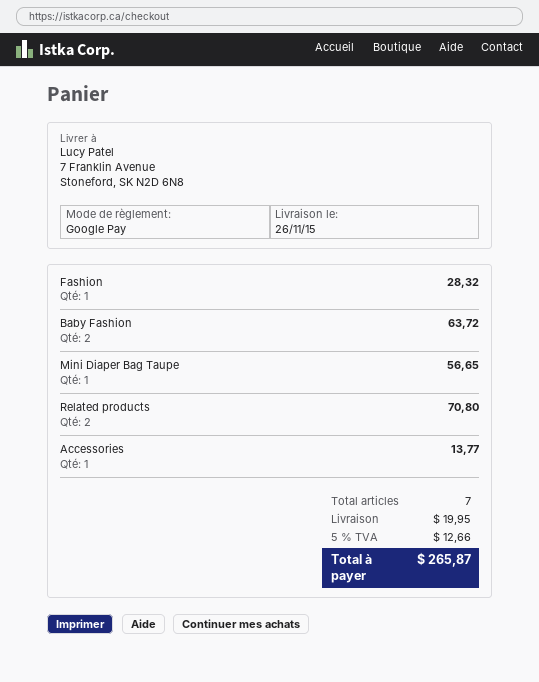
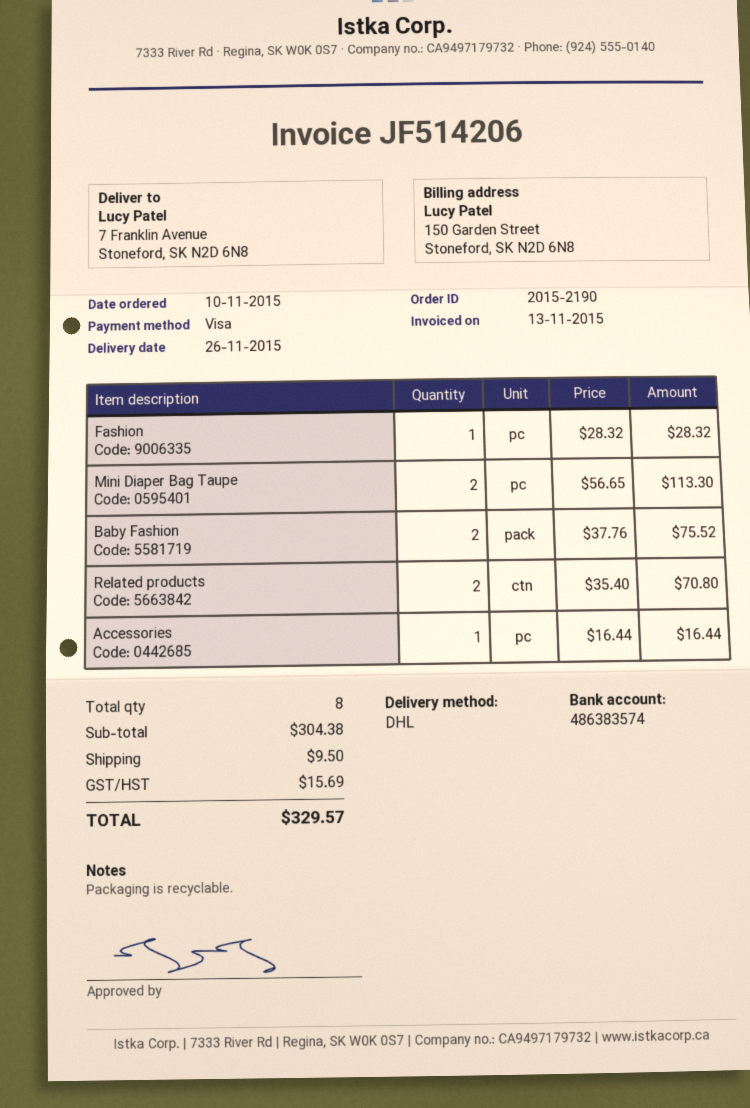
payment method: Google Pay -> Visa
Baby Fashion: 2 for 63.72 -> 2 for 75.52
Mini Diaper Bag Taupe: 1 for 56.65 -> 2 for 113.30
Accessories: 1 for 13.77 -> 1 for 16.44
total quantity: 7 -> 8
shipping: 19.95 -> 9.50
tax: 12.66 -> 15.69
total: 265.87 -> 329.57

